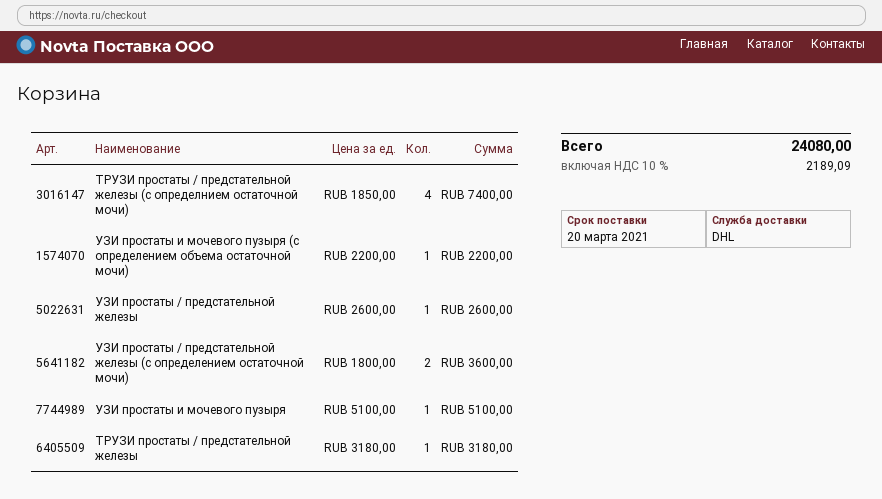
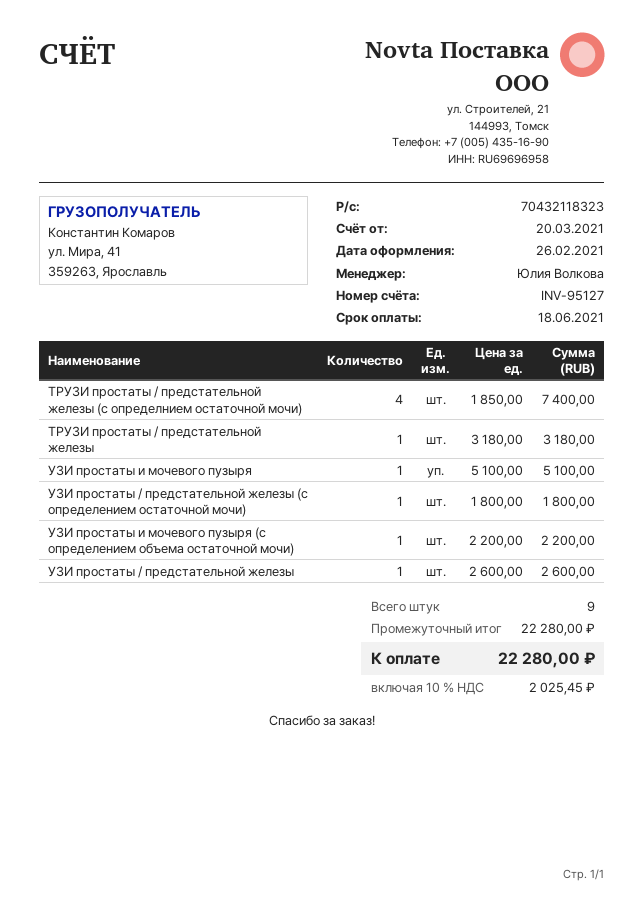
УЗИ простаты / предстательной железы (с определением остаточной мочи): 2 x 1800.00 = 3600.00 -> 1 x 1800.00 = 1800.00
tax: 10% = 2189.09 -> 10% = 2025.45
total: 24080.00 -> 22280.00

